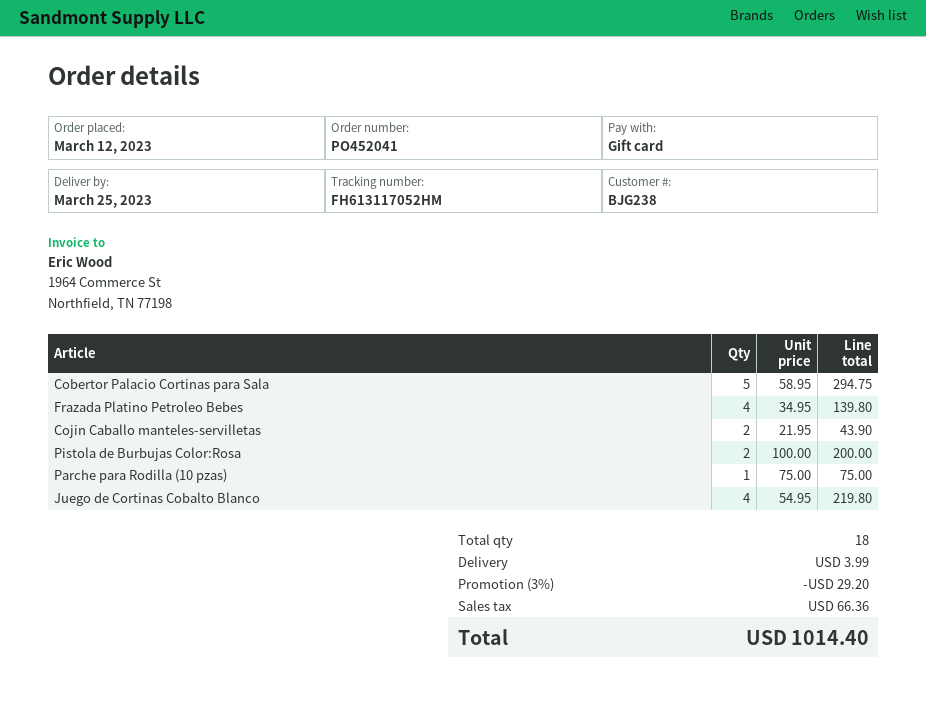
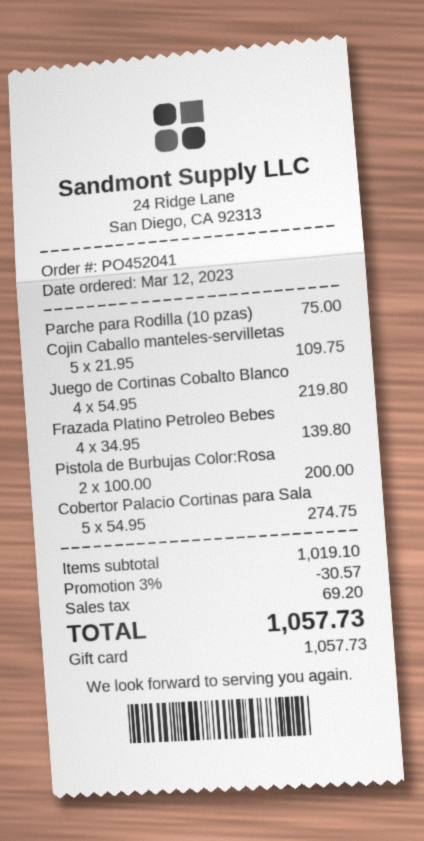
Cobertor Palacio Cortinas para Sala: 5 x 58.95 = 294.75 -> 5 x 54.95 = 274.75
Cojin Caballo manteles-servilletas: 2 x 21.95 = 43.90 -> 5 x 21.95 = 109.75
discount: 3% = 29.20 -> 3% = 30.57
shipping: 3.99 -> none
tax: 66.36 -> 69.20
total: 1014.40 -> 1057.73

